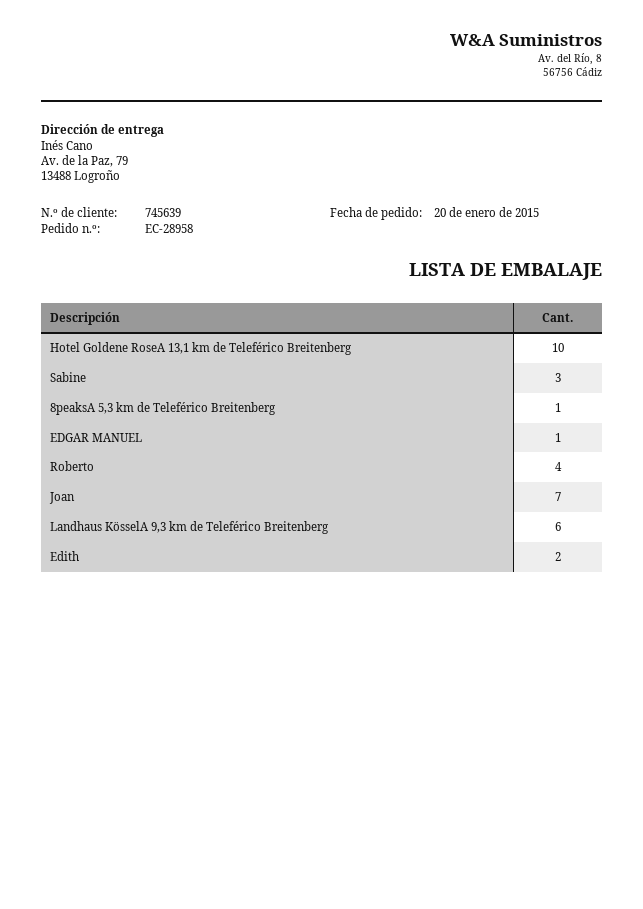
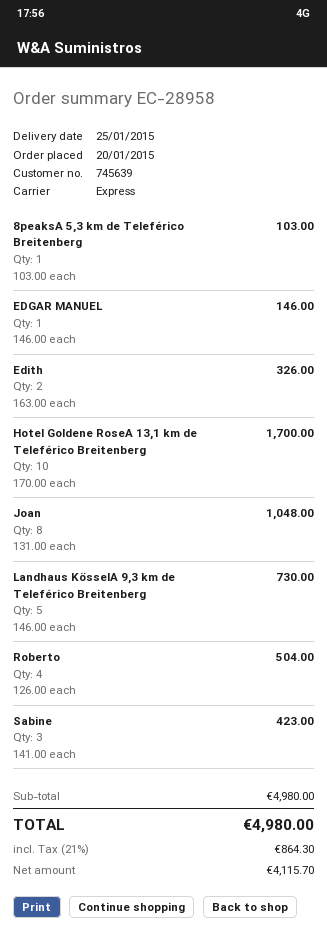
Joan: 7 -> 8
Landhaus KösselA 9,3 km de Teleférico Breitenberg: 6 -> 5

